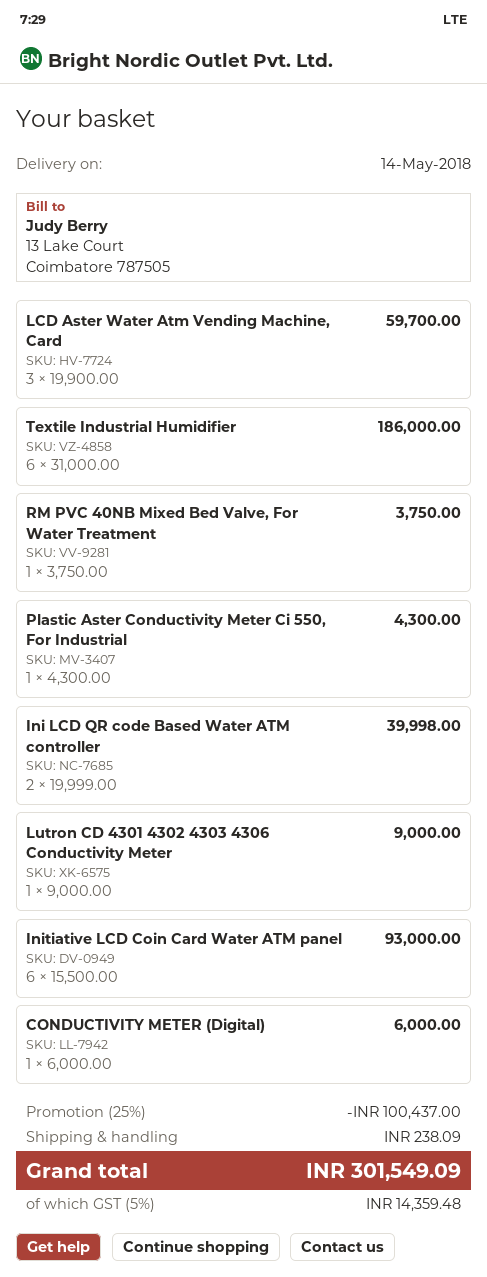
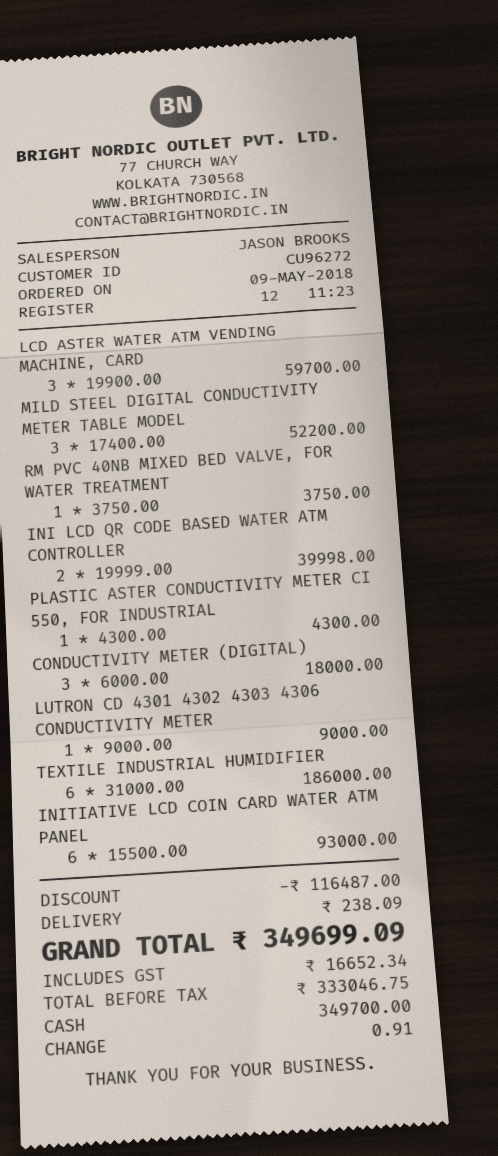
CONDUCTIVITY METER (Digital): 1 x 6000.00 = 6000.00 -> 3 x 6000.00 = 18000.00
MILD STEEL DIGITAL CONDUCTIVITY METER TABLE MODEL: none -> 3 x 17400.00 = 52200.00
discount: 100437.00 -> 116487.00
tax: 14359.48 -> 16652.34
total: 301549.09 -> 349699.09

